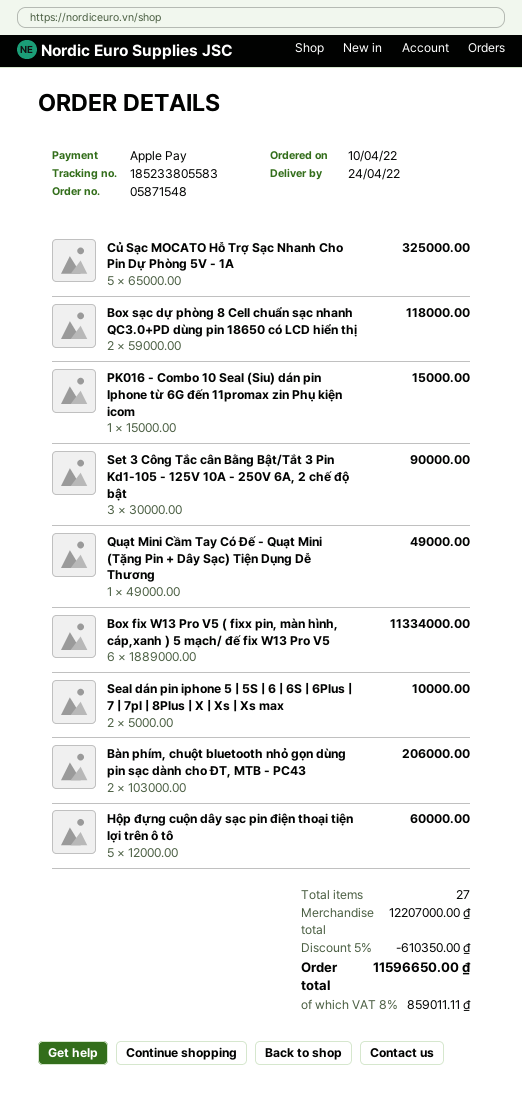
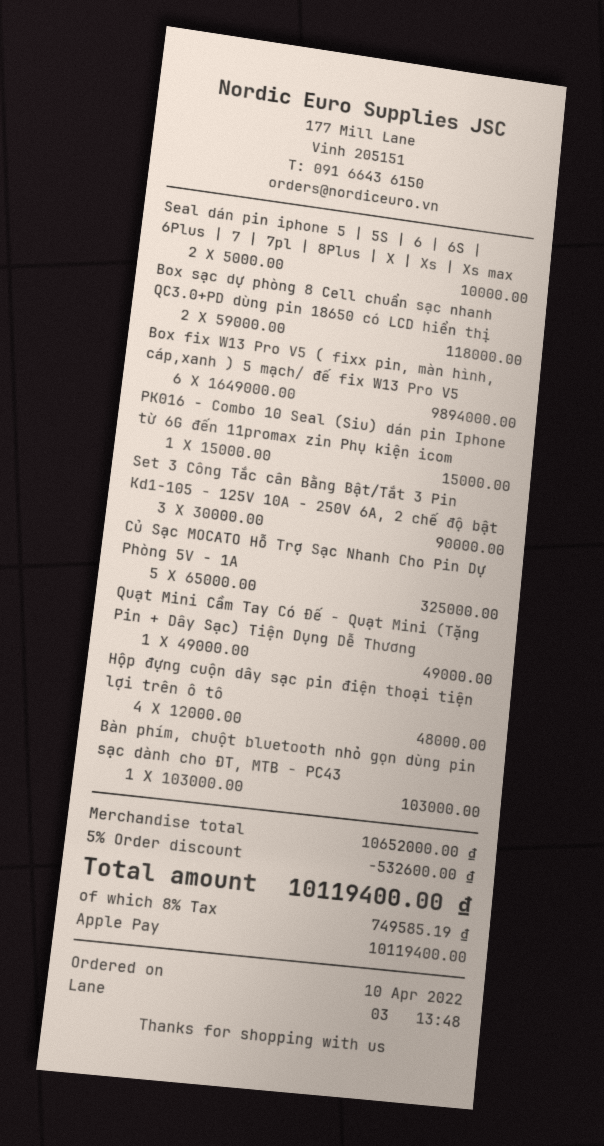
Box fix W13 Pro V5 ( fixx pin, màn hình, cáp,xanh ) 5 mạch/ đế fix W13 Pro V5: 6 x 1889000.00 = 11334000.00 -> 6 x 1649000.00 = 9894000.00
Bàn phím, chuột bluetooth nhỏ gọn dùng pin sạc dành cho ĐT, MTB - PC43: 2 x 103000.00 = 206000.00 -> 1 x 103000.00 = 103000.00
Hộp đựng cuộn dây sạc pin điện thoại tiện lợi trên ô tô: 5 x 12000.00 = 60000.00 -> 4 x 12000.00 = 48000.00
subtotal: 12207000.00 -> 10652000.00
discount: 5% = 610350.00 -> 5% = 532600.00
tax: 8% = 859011.11 -> 8% = 749585.19
total: 11596650.00 -> 10119400.00

